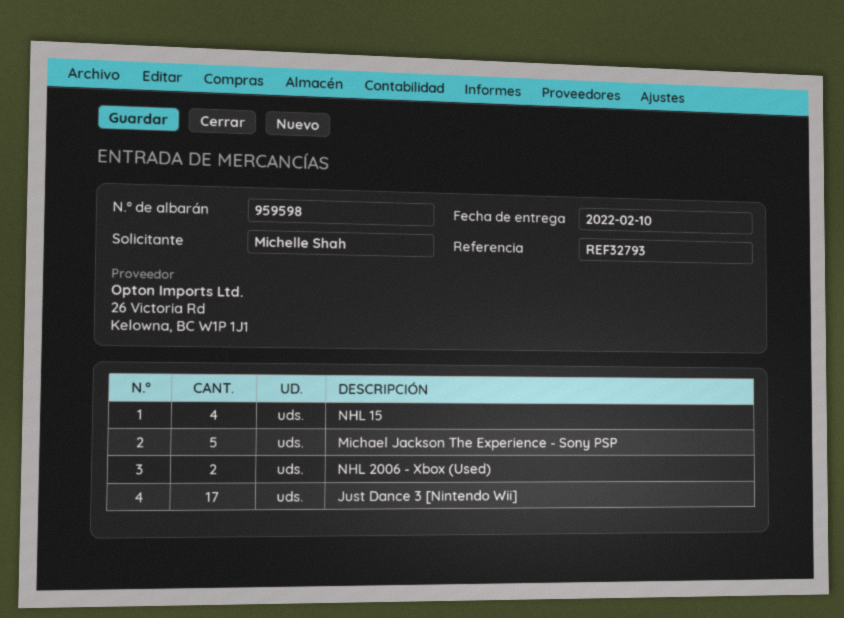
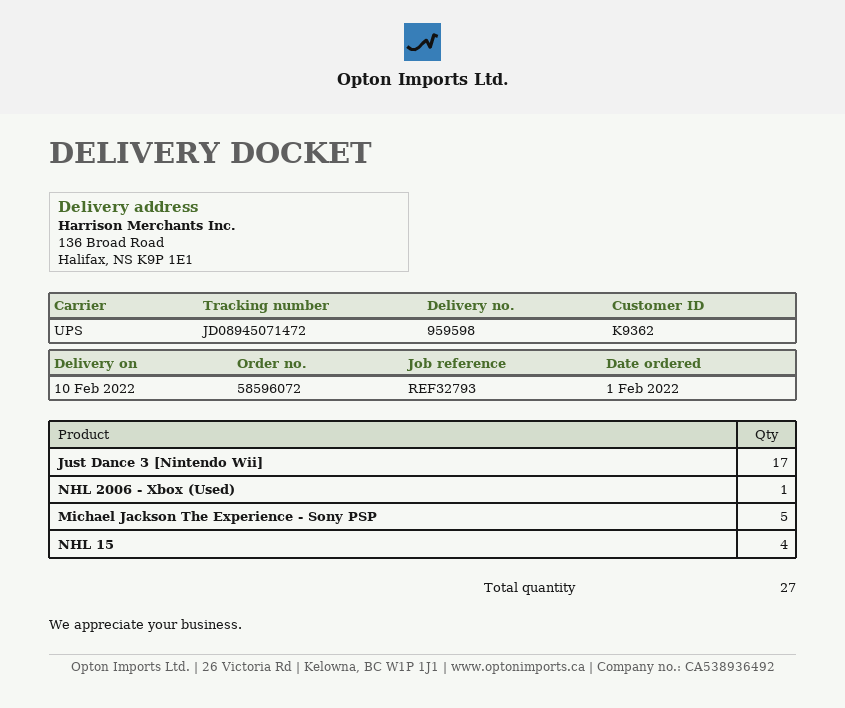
NHL 2006 - Xbox (Used): 2 -> 1

